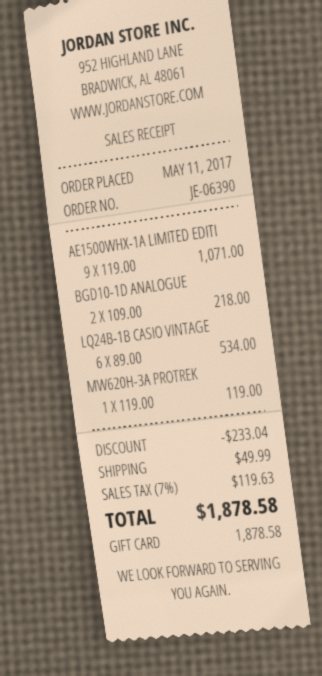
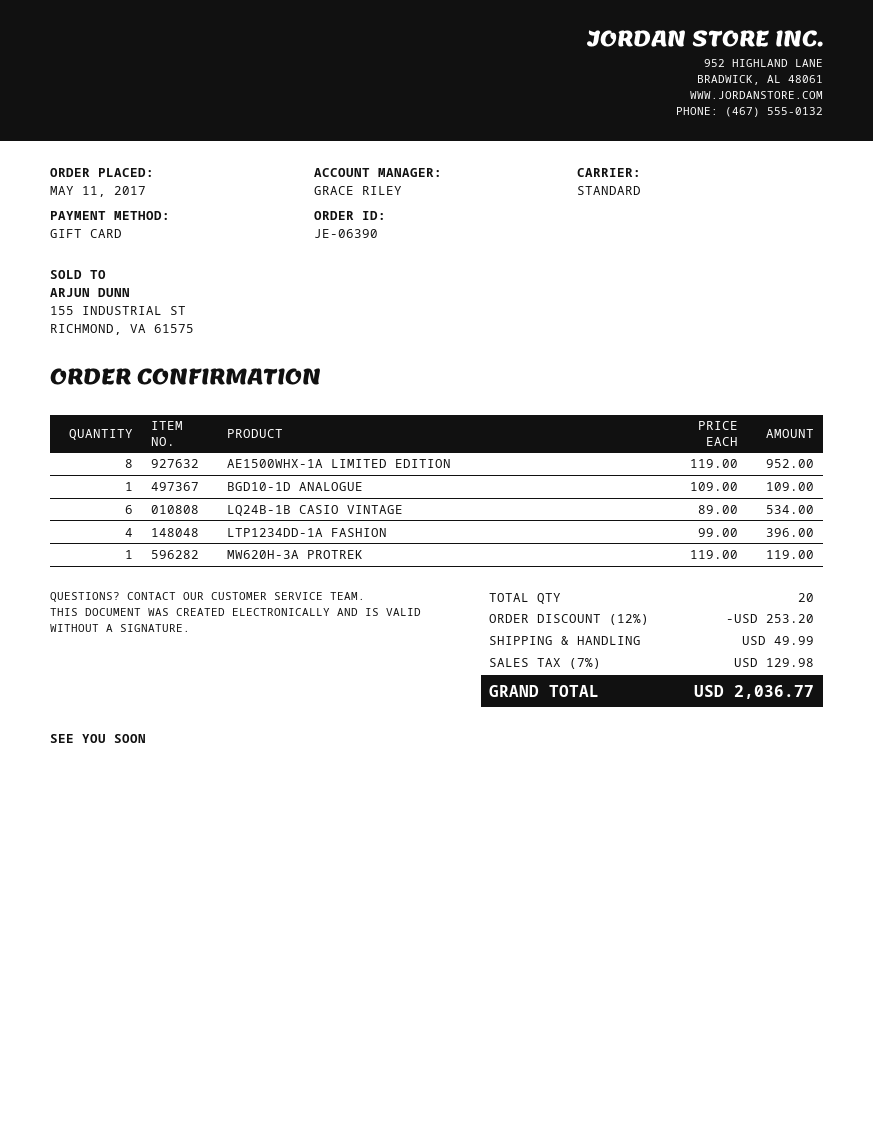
AE1500WHX-1A LIMITED EDITI: 9 x 119.00 = 1071.00 -> 8 x 119.00 = 952.00
BGD10-1D ANALOGUE: 2 x 109.00 = 218.00 -> 1 x 109.00 = 109.00
LTP1234DD-1A FASHION: none -> 4 x 99.00 = 396.00
discount: 233.04 -> 253.20
tax: 7% = 119.63 -> 7% = 129.98
total: 1878.58 -> 2036.77

